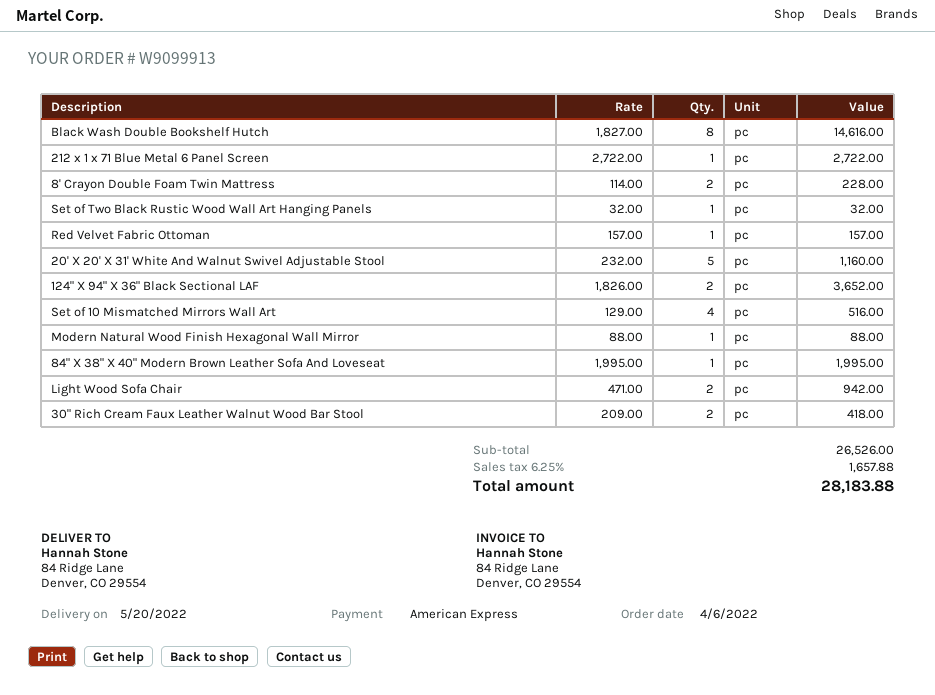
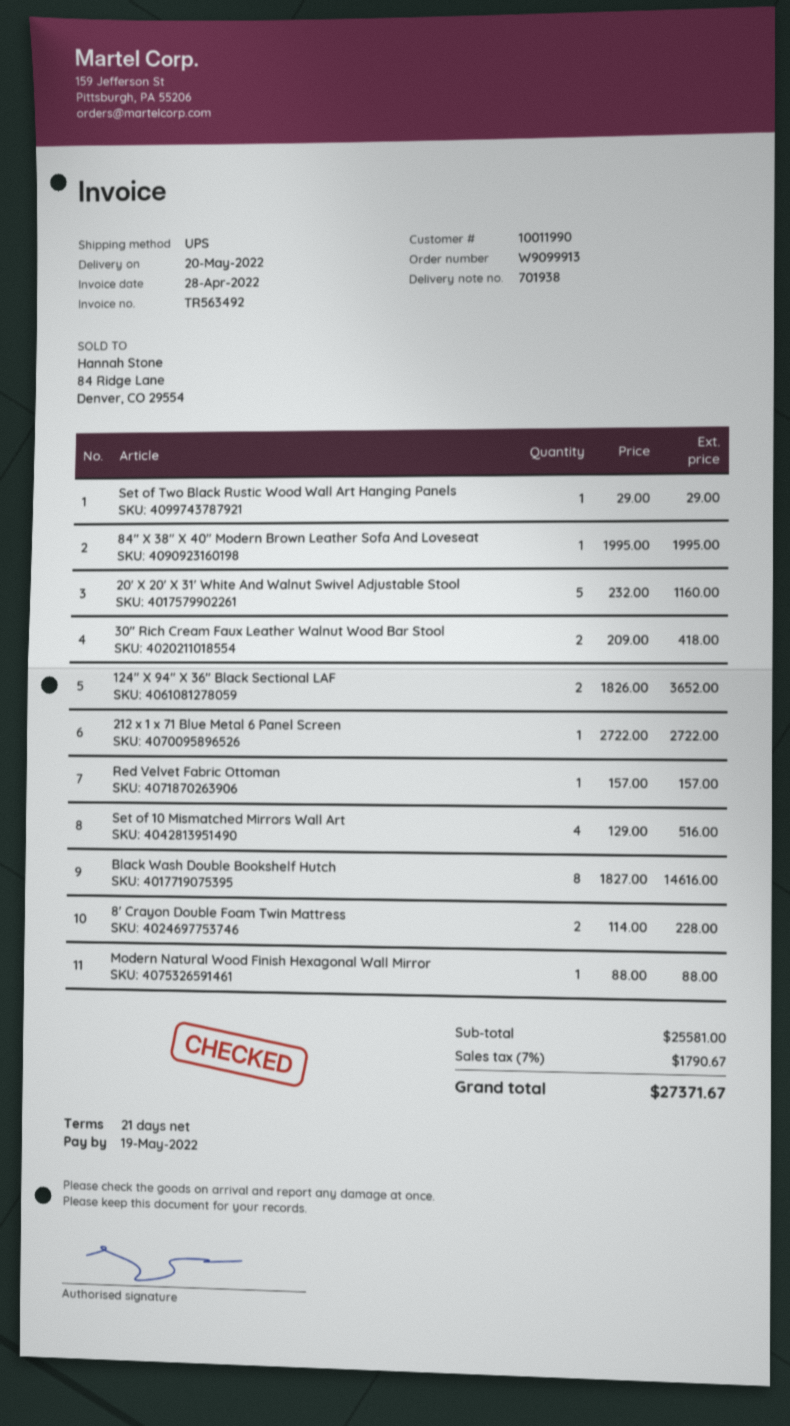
Set of Two Black Rustic Wood Wall Art Hanging Panels: 1 x 32.00 = 32.00 -> 1 x 29.00 = 29.00
Light Wood Sofa Chair: 2 x 471.00 = 942.00 -> none
subtotal: 26526.00 -> 25581.00
tax: 6.25% = 1657.88 -> 7% = 1790.67
total: 28183.88 -> 27371.67

